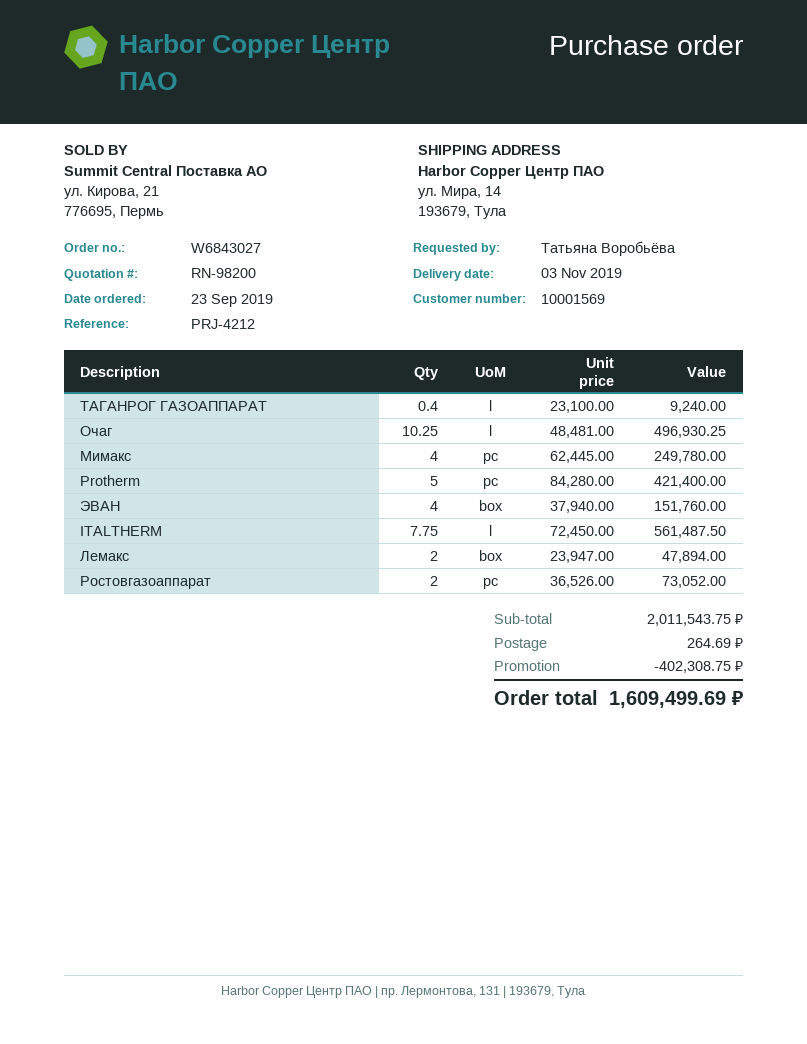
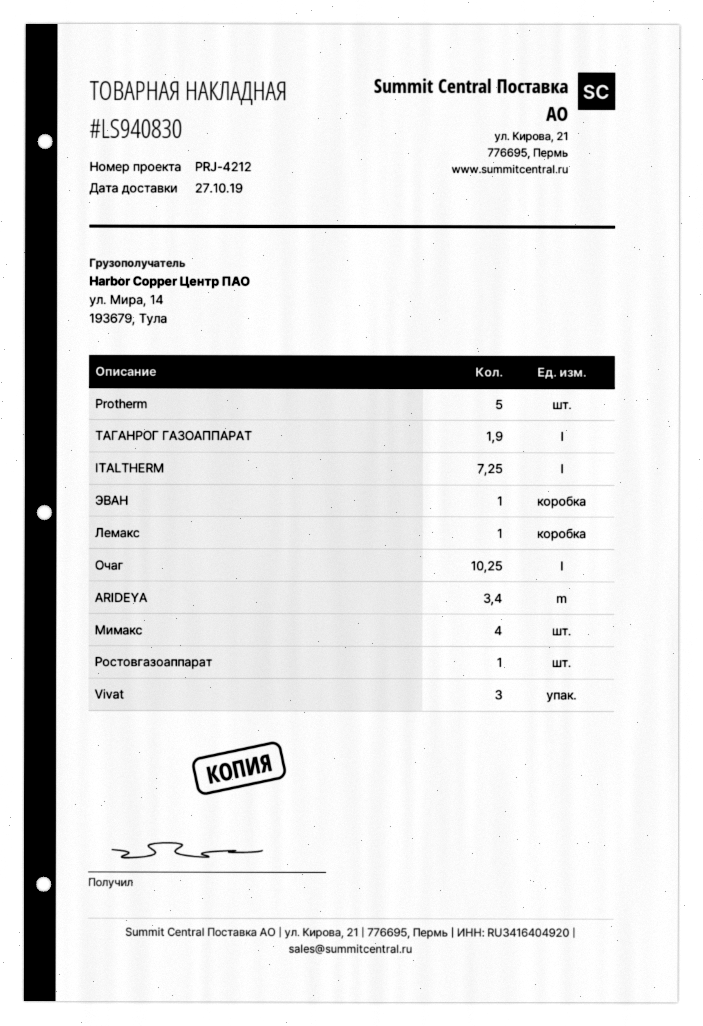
delivery date: 2019-11-03 -> 2019-10-27
ТАГАНРОГ ГАЗОАППАРАТ: 0.4 -> 1.9
ЭВАН: 4 -> 1
ITALTHERM: 7.75 -> 7.25
Лемакс: 2 -> 1
Ростовгазоаппарат: 2 -> 1
ARIDEYA: none -> 3.4
Vivat: none -> 3

